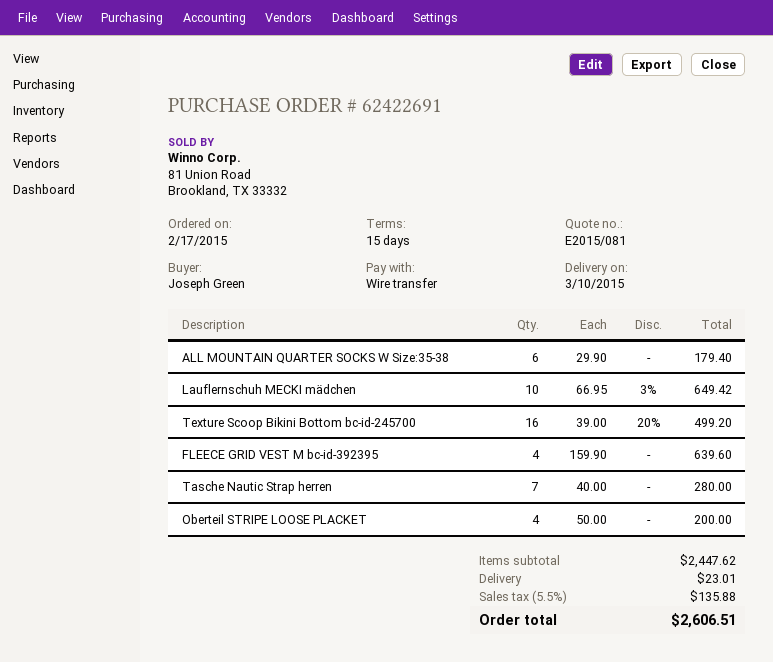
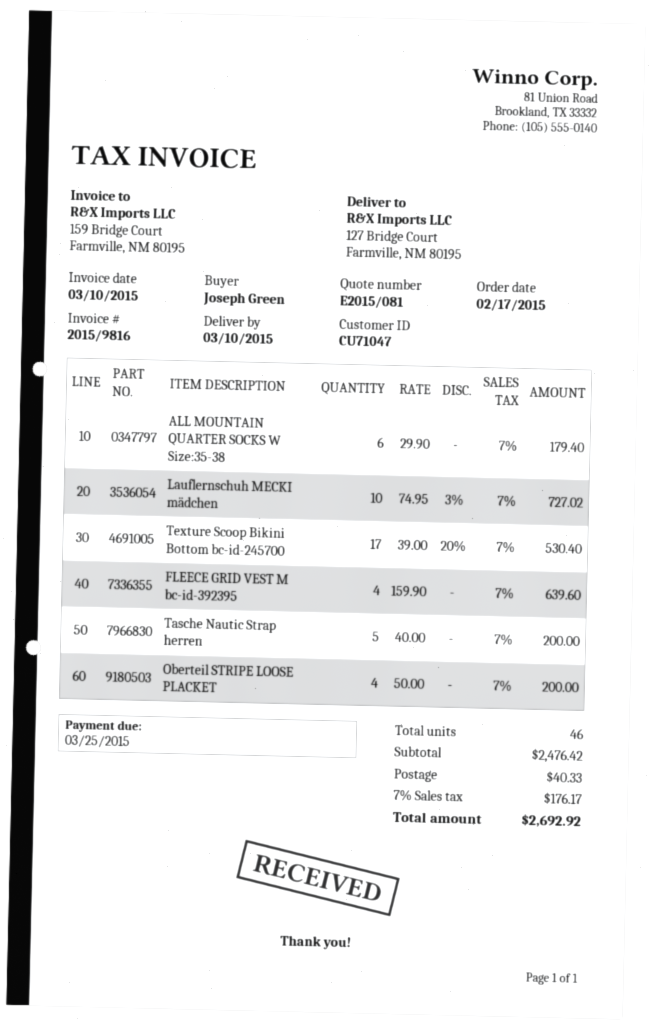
Lauflernschuh MECKI mädchen: 10 x 66.95 - 3% = 649.42 -> 10 x 74.95 - 3% = 727.02
Texture Scoop Bikini Bottom bc-id-245700: 16 x 39.00 - 20% = 499.20 -> 17 x 39.00 - 20% = 530.40
Tasche Nautic Strap herren: 7 x 40.00 = 280.00 -> 5 x 40.00 = 200.00
subtotal: 2447.62 -> 2476.42
shipping: 23.01 -> 40.33
tax: 5.5% = 135.88 -> 7% = 176.17
total: 2606.51 -> 2692.92

